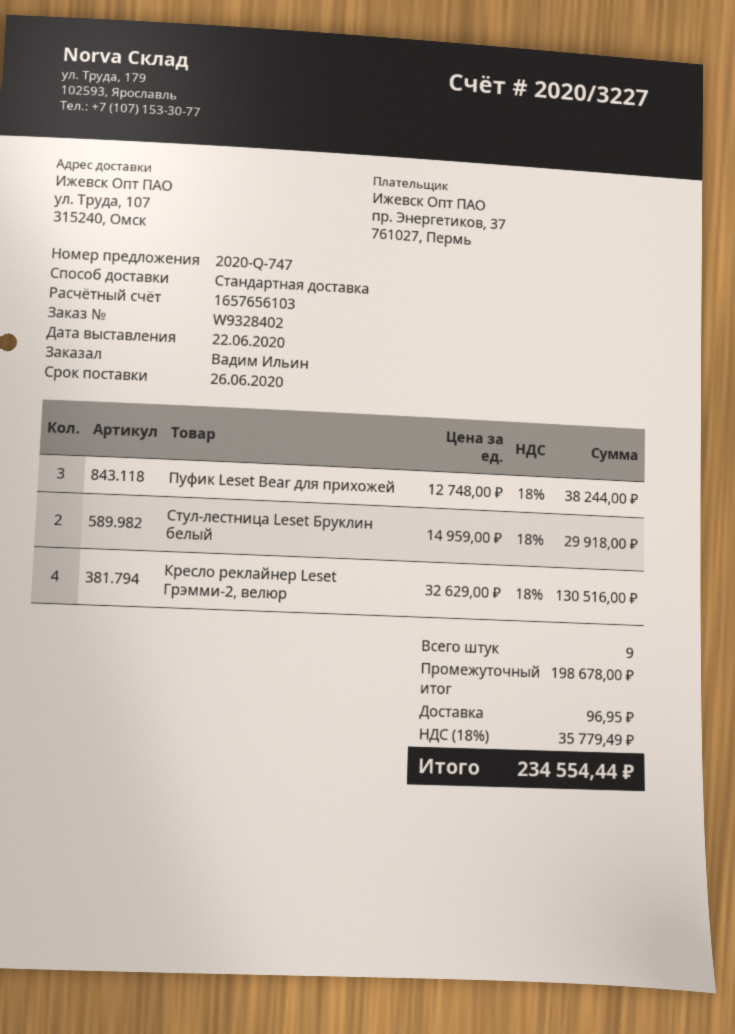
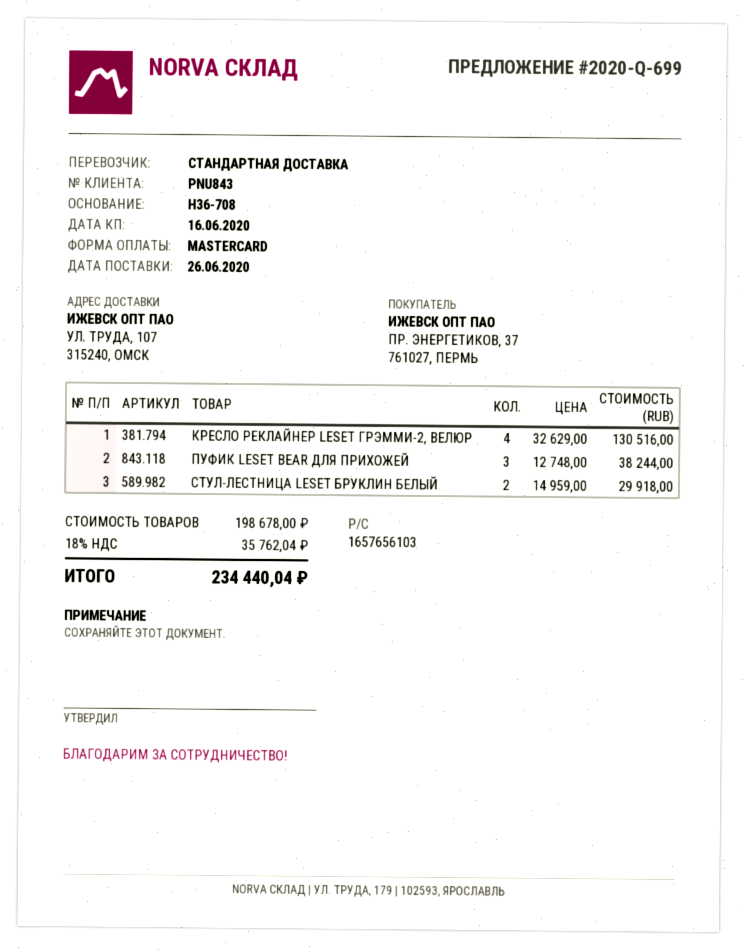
quote number: 2020-Q-747 -> 2020-Q-699
shipping: 96.95 -> none
tax: 18% = 35779.49 -> 18% = 35762.04
total: 234554.44 -> 234440.04

